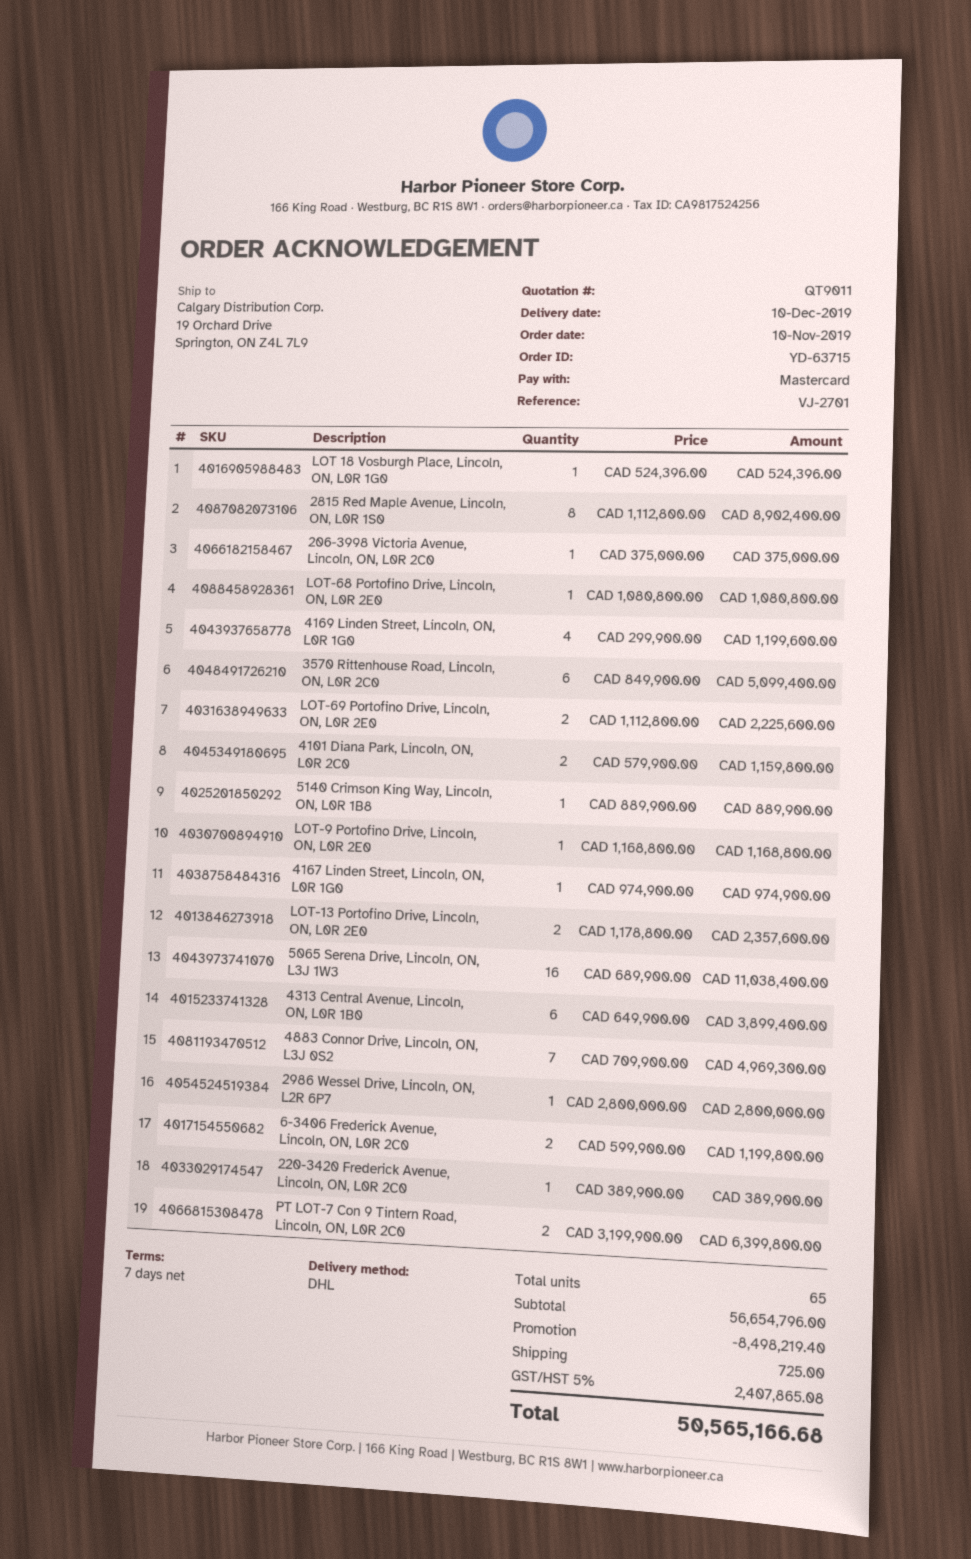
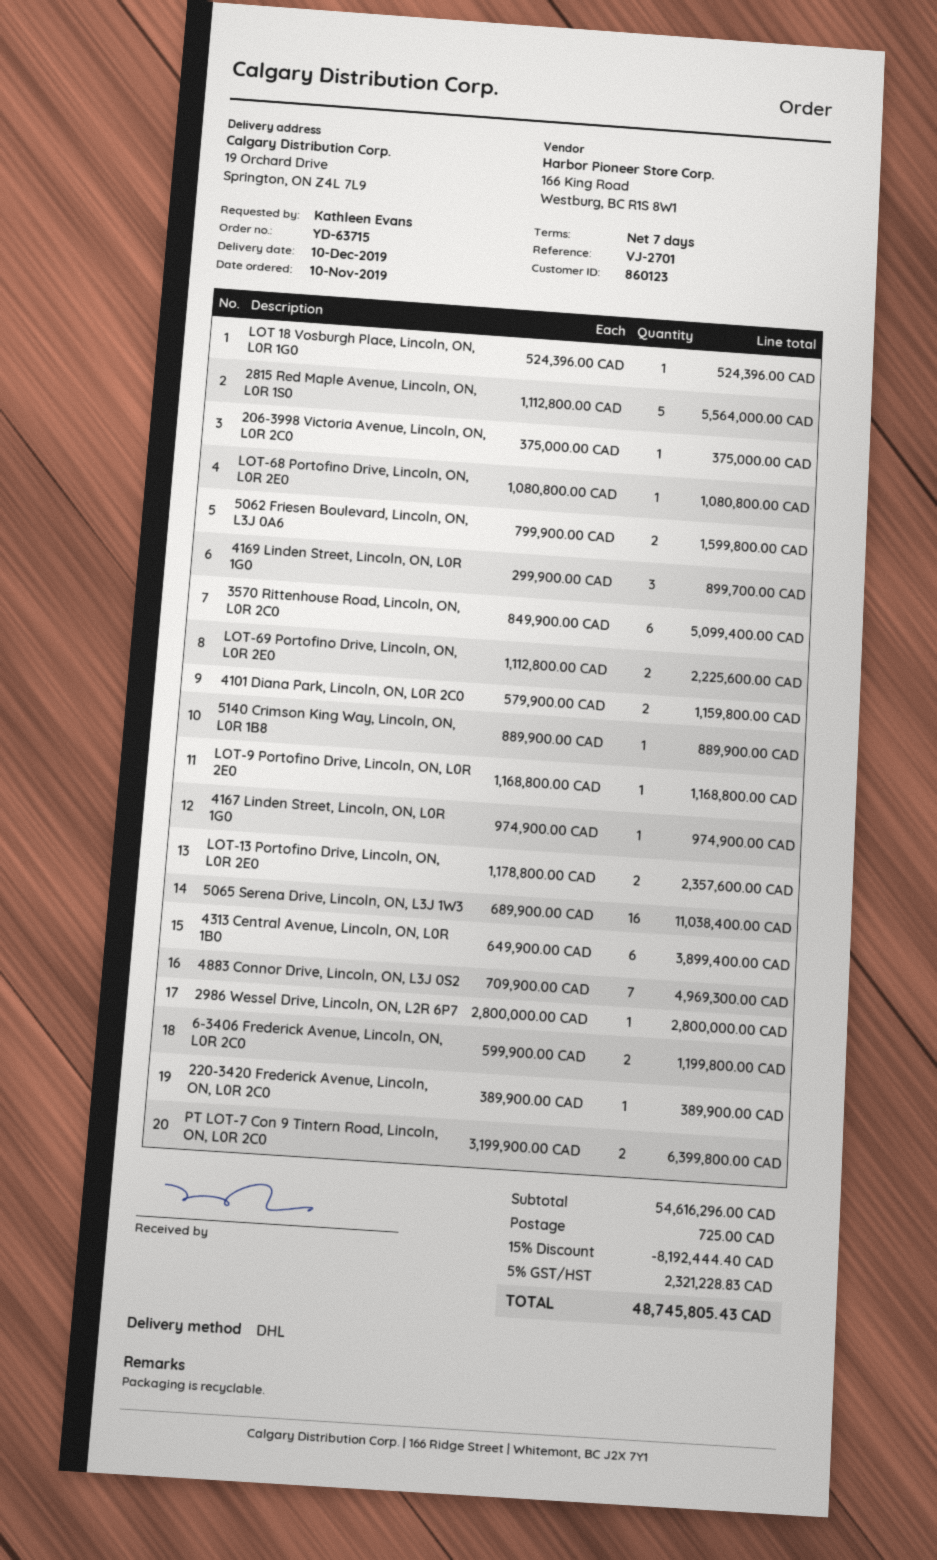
2815 Red Maple Avenue, Lincoln, ON, L0R 1S0: 8 x 1112800.00 = 8902400.00 -> 5 x 1112800.00 = 5564000.00
4169 Linden Street, Lincoln, ON, L0R 1G0: 4 x 299900.00 = 1199600.00 -> 3 x 299900.00 = 899700.00
5062 Friesen Boulevard, Lincoln, ON, L3J 0A6: none -> 2 x 799900.00 = 1599800.00
subtotal: 56654796.00 -> 54616296.00
discount: 8498219.40 -> 8192444.40
tax: 5% = 2407865.08 -> 5% = 2321228.83
total: 50565166.68 -> 48745805.43

